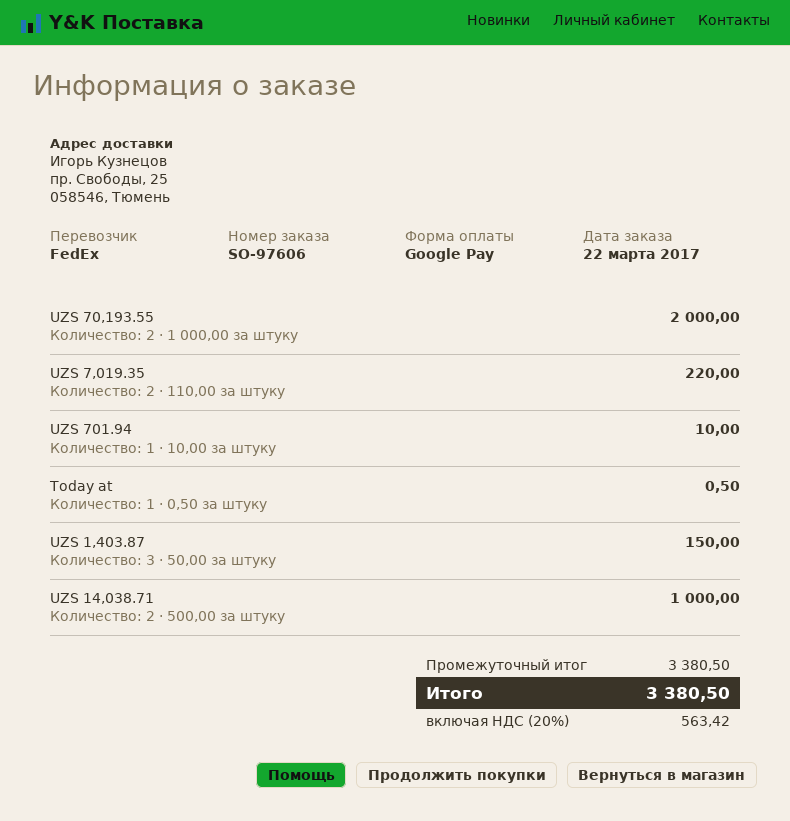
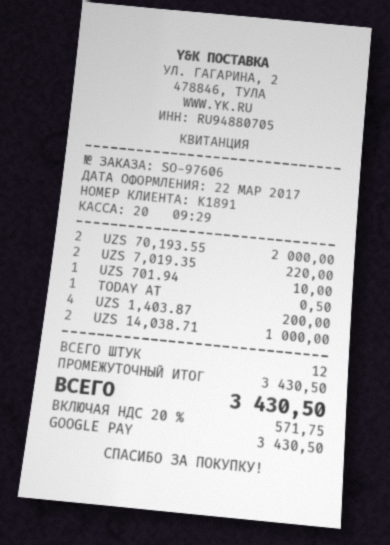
UZS 1,403.87: 3 for 150.00 -> 4 for 200.00
subtotal: 3380.50 -> 3430.50
tax: 20% = 563.42 -> 20% = 571.75
total: 3380.50 -> 3430.50

